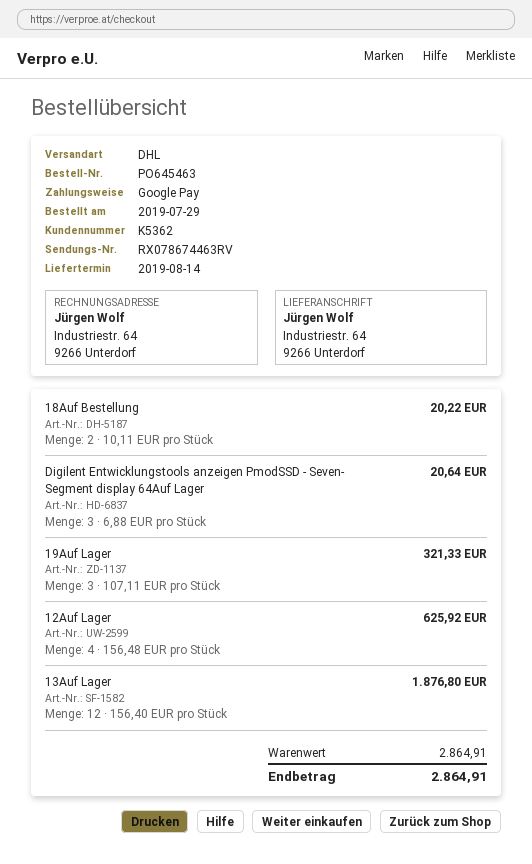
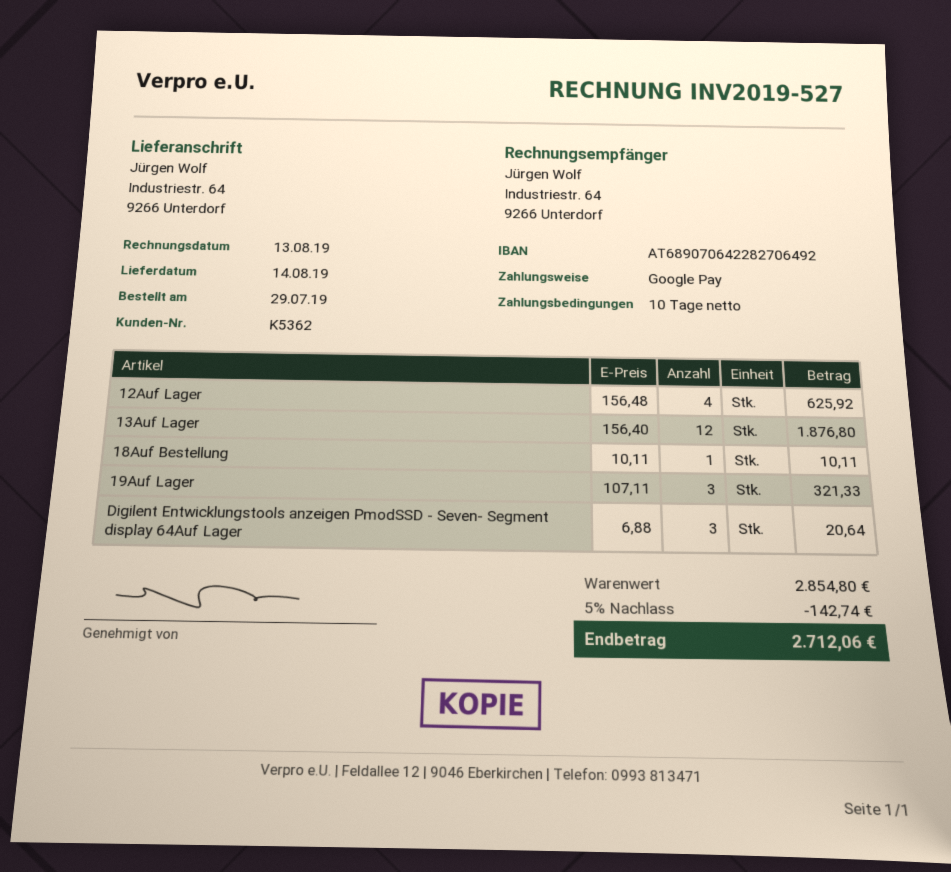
18Auf Bestellung: 2 x 10.11 = 20.22 -> 1 x 10.11 = 10.11
subtotal: 2864.91 -> 2854.80
discount: none -> 5% = 142.74
total: 2864.91 -> 2712.06

